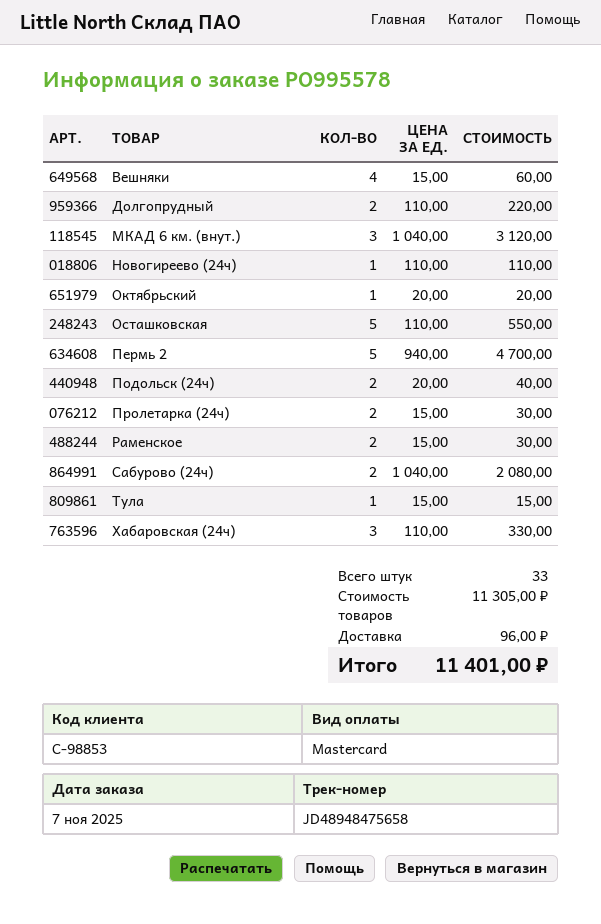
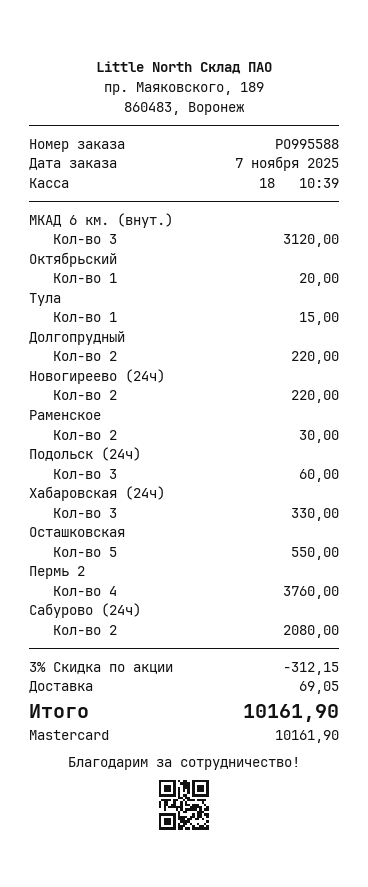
order number: PO995578 -> PO995588
Вешняки: 4 for 60.00 -> none
Новогиреево (24ч): 1 for 110.00 -> 2 for 220.00
Пермь 2: 5 for 4700.00 -> 4 for 3760.00
Подольск (24ч): 2 for 40.00 -> 3 for 60.00
Пролетарка (24ч): 2 for 30.00 -> none
discount: none -> 3% = 312.15
shipping: 96.00 -> 69.05
total: 11401.00 -> 10161.90

